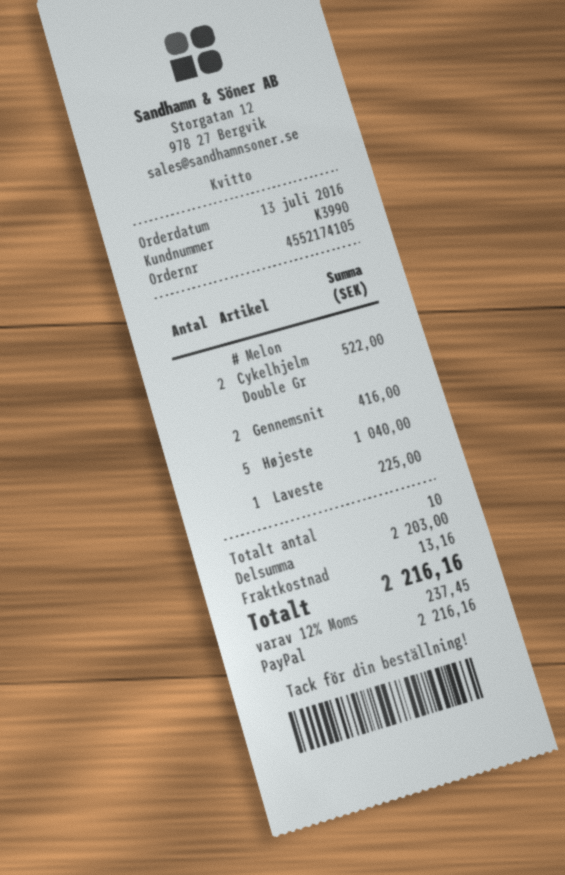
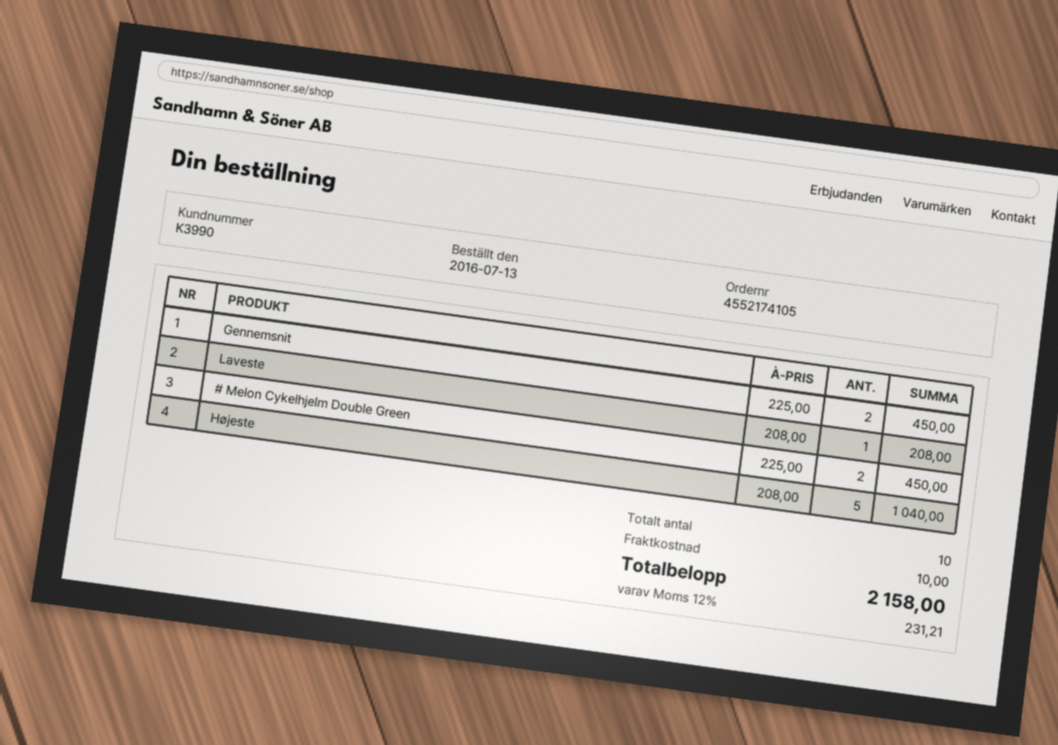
# Melon Cykelhjelm Double Gr: 2 for 522.00 -> 2 for 450.00
Gennemsnit: 2 for 416.00 -> 2 for 450.00
Laveste: 1 for 225.00 -> 1 for 208.00
shipping: 13.16 -> 10.00
tax: 12% = 237.45 -> 12% = 231.21
total: 2216.16 -> 2158.00

